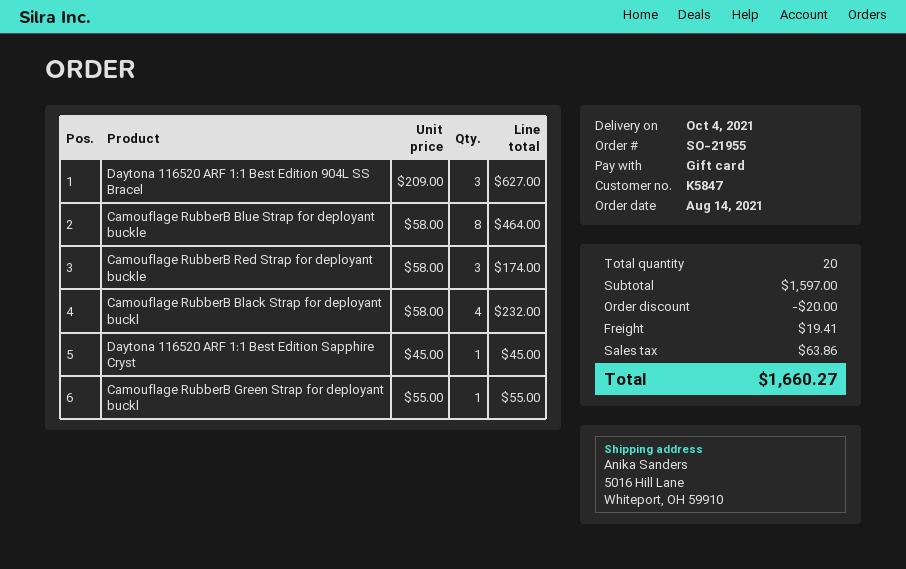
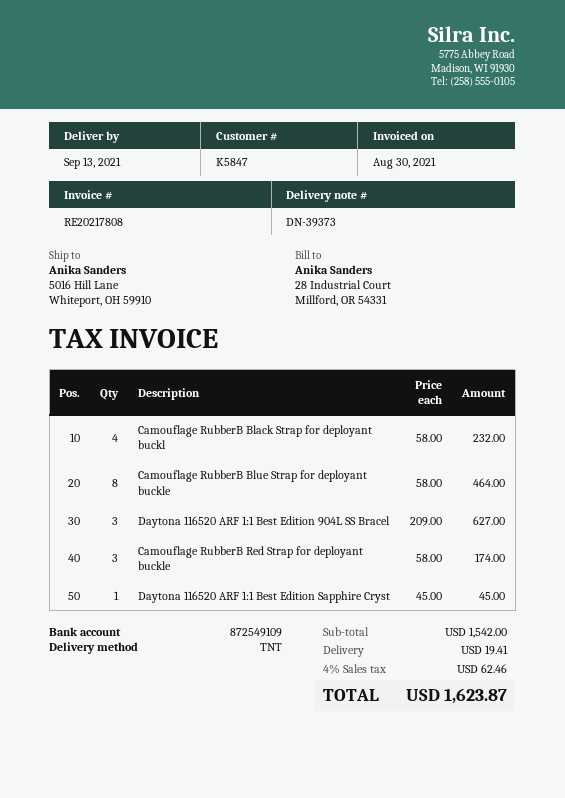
delivery date: 2021-10-04 -> 2021-09-13
Camouflage RubberB Green Strap for deployant buckl: 1 x 55.00 = 55.00 -> none
subtotal: 1597.00 -> 1542.00
discount: 20.00 -> none
tax: 63.86 -> 62.46
total: 1660.27 -> 1623.87

